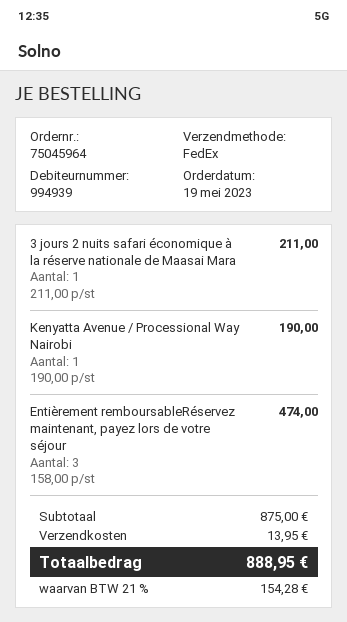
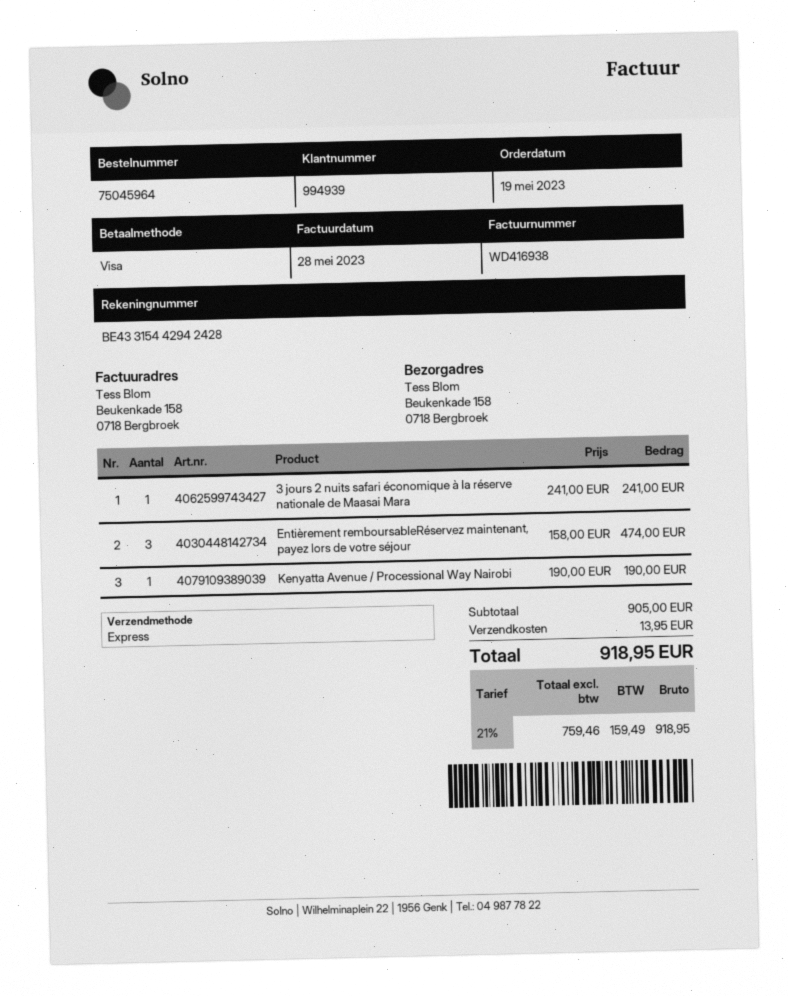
shipping method: FedEx -> express
3 jours 2 nuits safari économique à la réserve nationale de Maasai Mara: 1 x 211.00 = 211.00 -> 1 x 241.00 = 241.00
subtotal: 875.00 -> 905.00
tax: 21% = 154.28 -> 21% = 159.49
total: 888.95 -> 918.95

